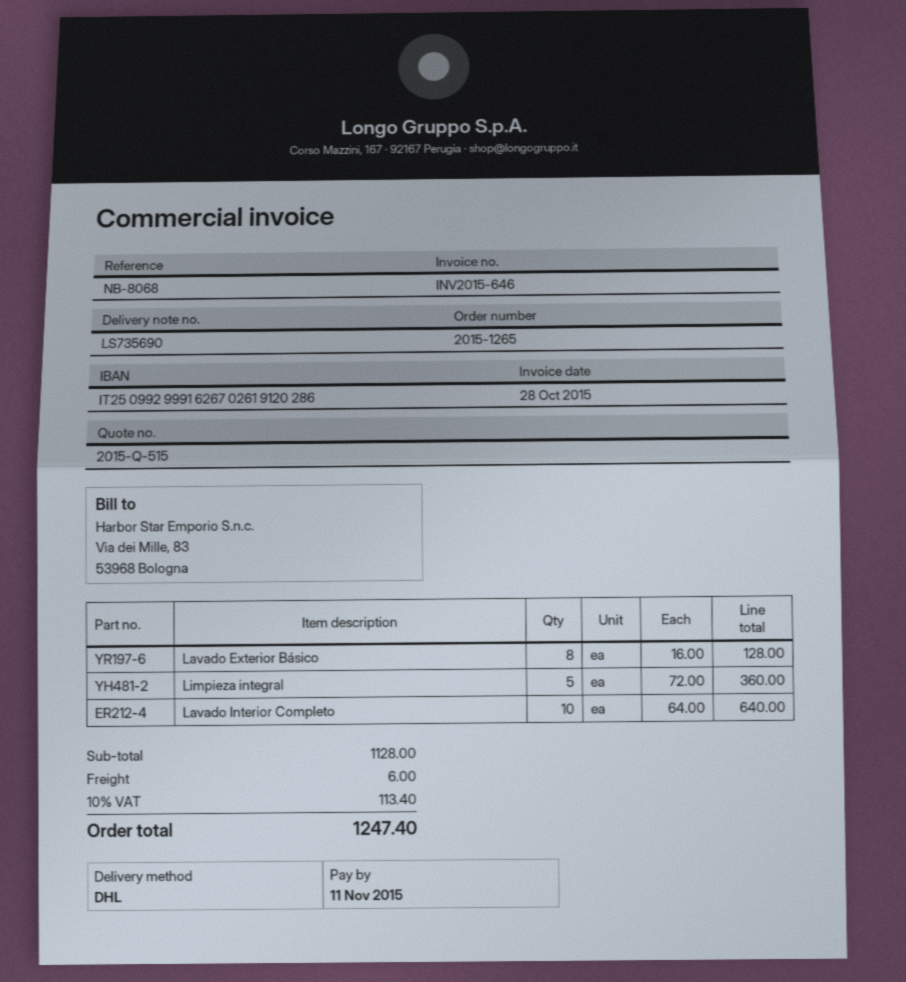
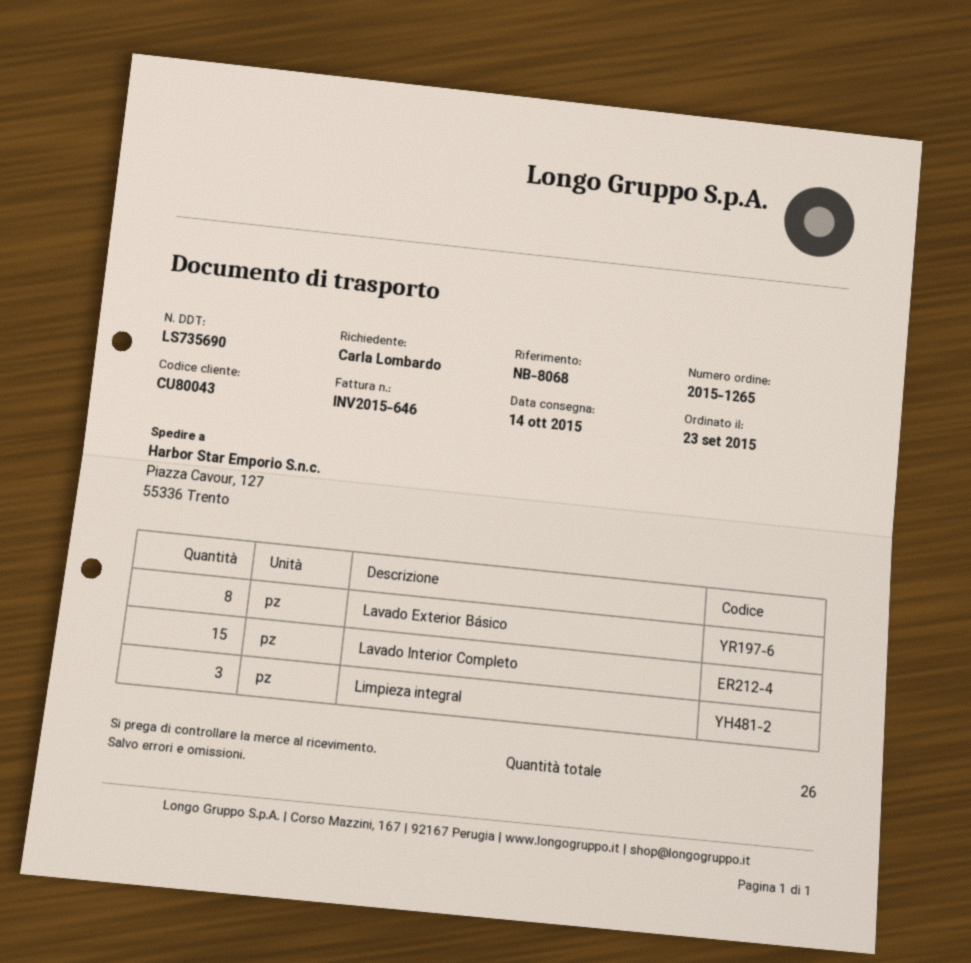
Limpieza integral: 5 -> 3
Lavado Interior Completo: 10 -> 15

